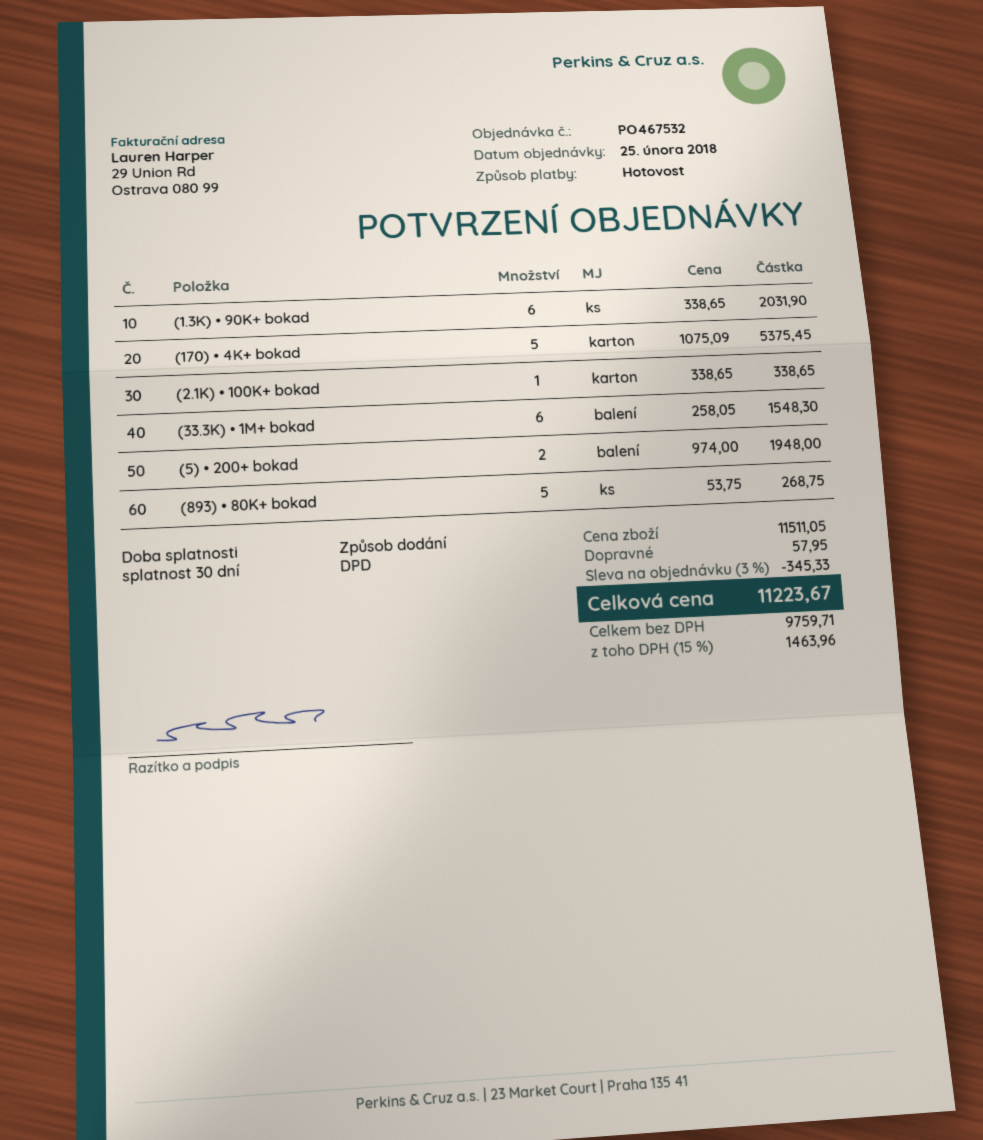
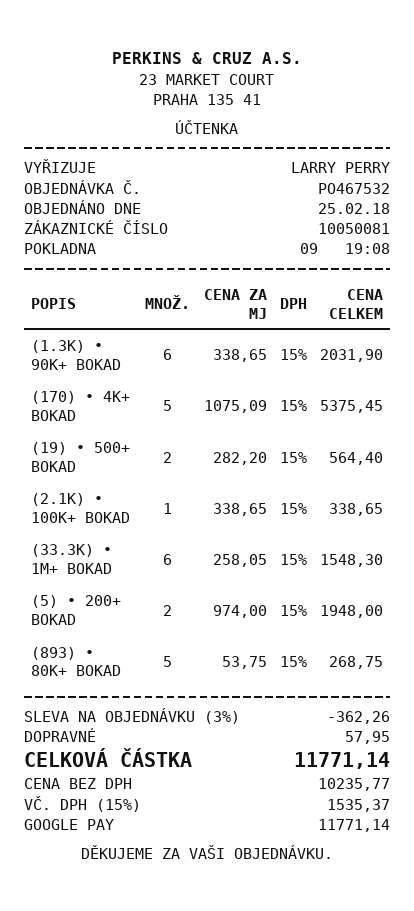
payment method: cash -> Google Pay
(19) • 500+ BOKAD: none -> 2 x 282.20 = 564.40
discount: 3% = 345.33 -> 3% = 362.26
net: 9759.71 -> 10235.77
tax: 15% = 1463.96 -> 15% = 1535.37
total: 11223.67 -> 11771.14

